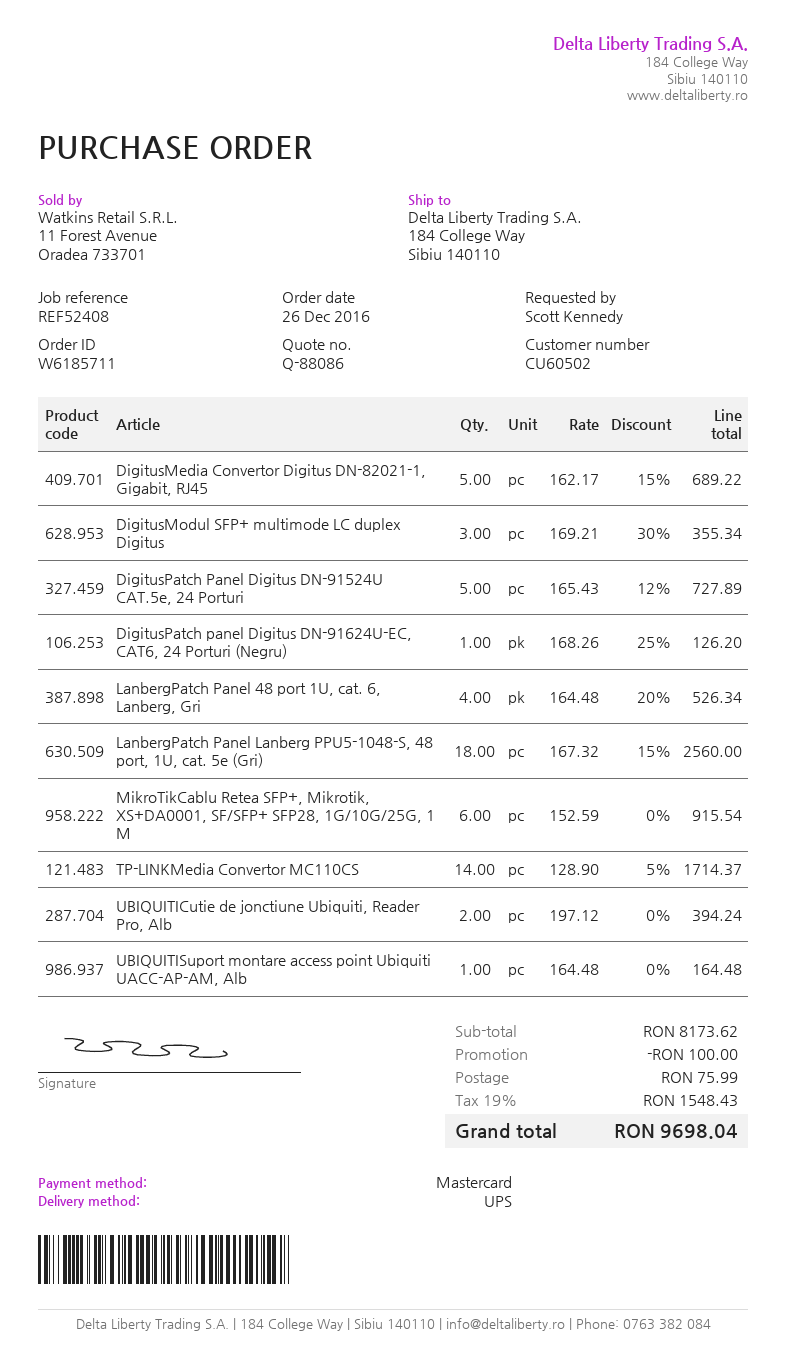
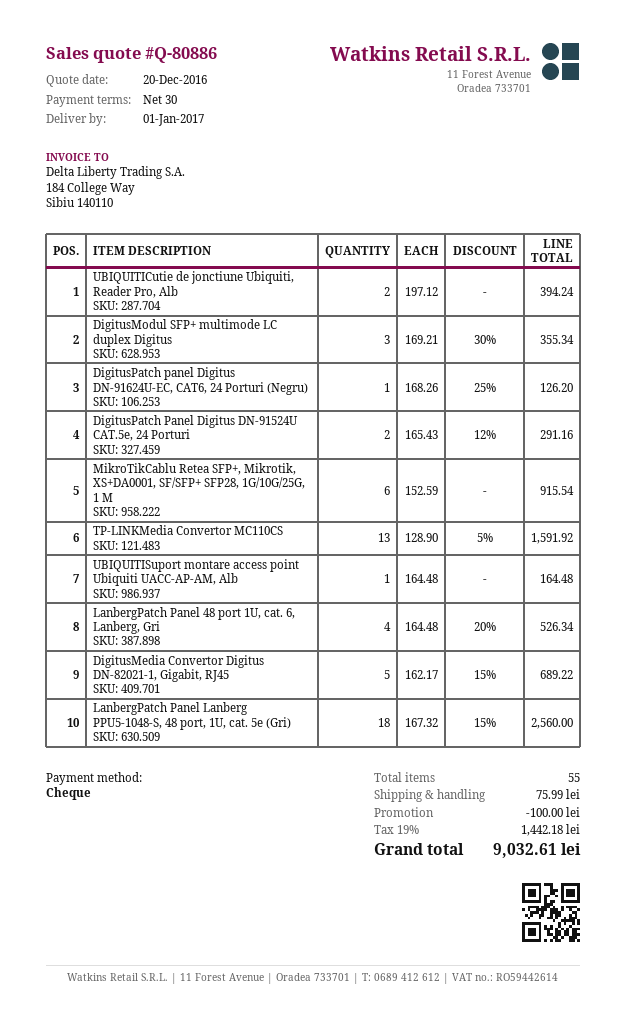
quote number: Q-88086 -> Q-80886
payment method: Mastercard -> cheque
DigitusPatch Panel Digitus DN-91524U CAT.5e, 24 Porturi: 5 x 165.43 - 12% = 727.89 -> 2 x 165.43 - 12% = 291.16
TP-LINKMedia Convertor MC110CS: 14 x 128.90 - 5% = 1714.37 -> 13 x 128.90 - 5% = 1591.92
tax: 19% = 1548.43 -> 19% = 1442.18
total: 9698.04 -> 9032.61

